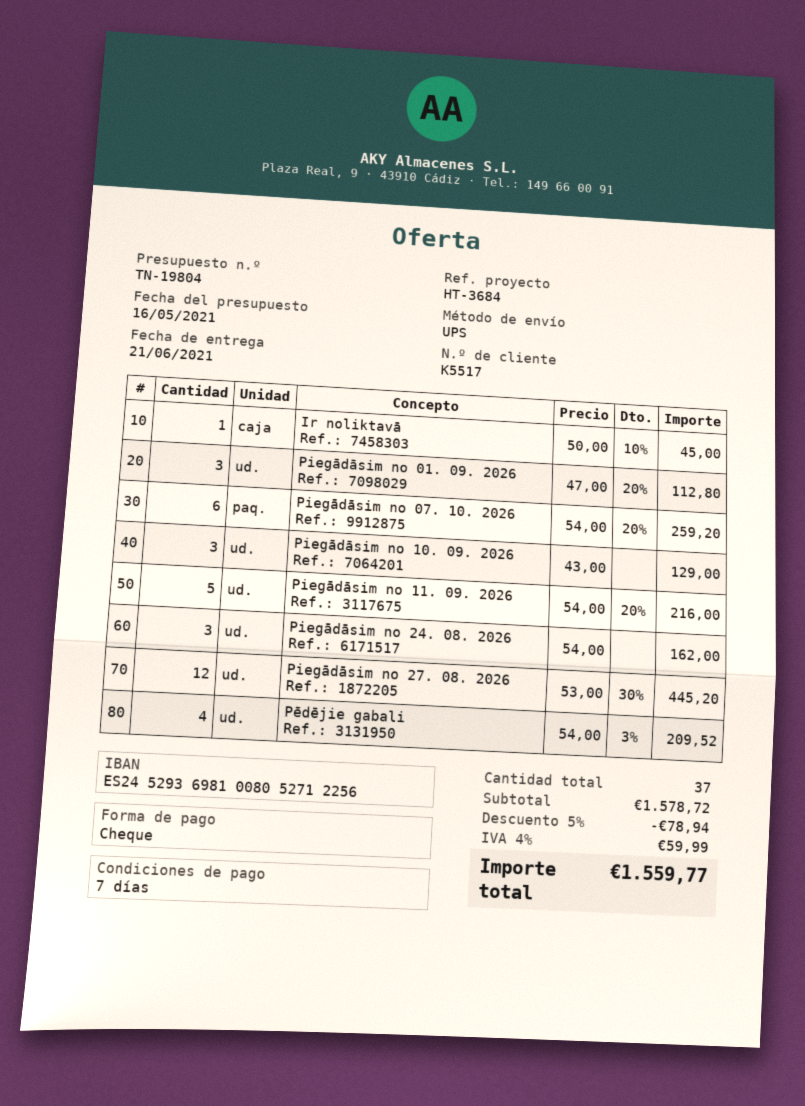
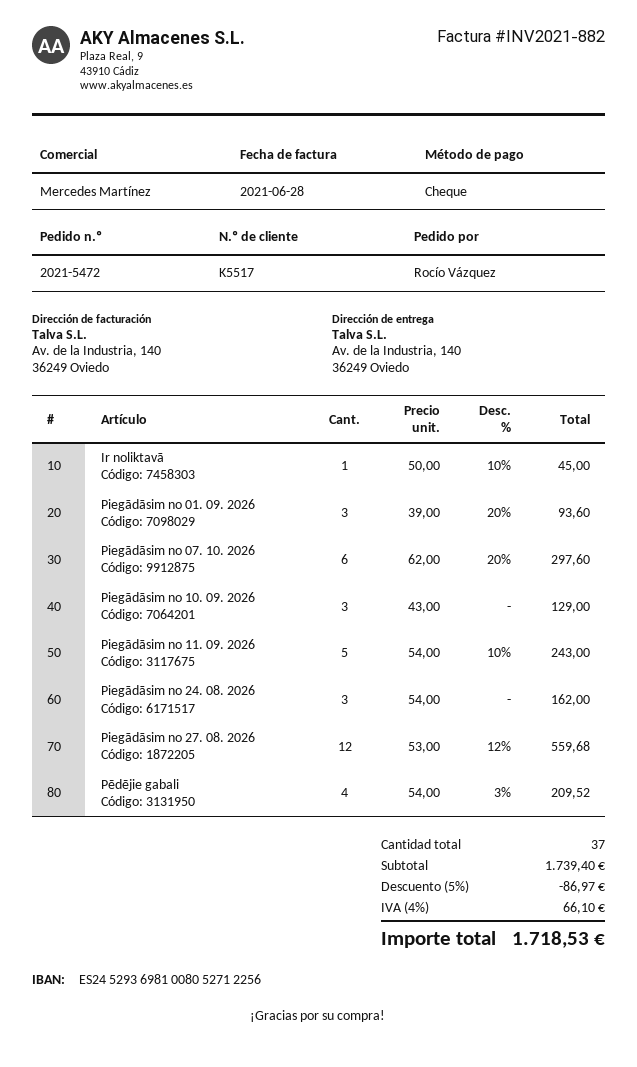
Piegādāsim no 01. 09. 2026: 3 x 47.00 - 20% = 112.80 -> 3 x 39.00 - 20% = 93.60
Piegādāsim no 07. 10. 2026: 6 x 54.00 - 20% = 259.20 -> 6 x 62.00 - 20% = 297.60
Piegādāsim no 11. 09. 2026: 5 x 54.00 - 20% = 216.00 -> 5 x 54.00 - 10% = 243.00
Piegādāsim no 27. 08. 2026: 12 x 53.00 - 30% = 445.20 -> 12 x 53.00 - 12% = 559.68
subtotal: 1578.72 -> 1739.40
discount: 5% = 78.94 -> 5% = 86.97
tax: 4% = 59.99 -> 4% = 66.10
total: 1559.77 -> 1718.53

